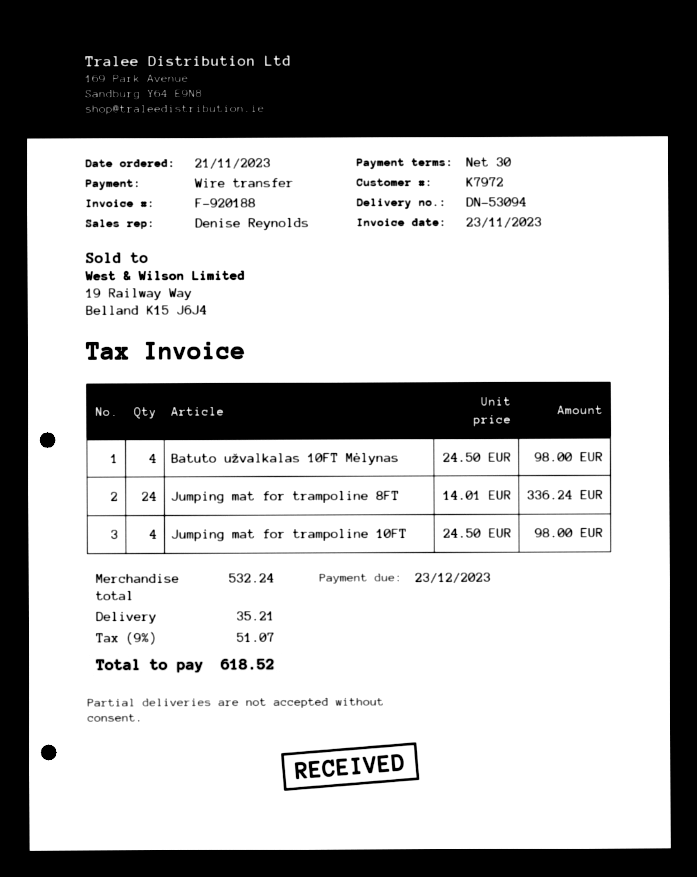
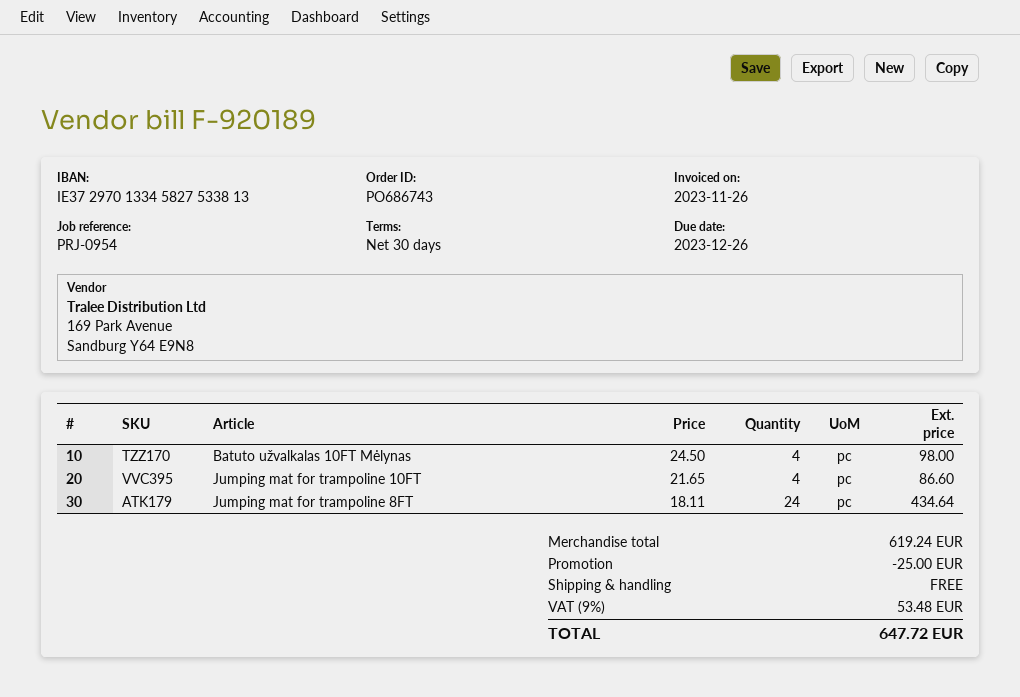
invoice number: F-920188 -> F-920189
invoice date: 2023-11-23 -> 2023-11-26
due date: 2023-12-23 -> 2023-12-26
Jumping mat for trampoline 8FT: 24 x 14.01 = 336.24 -> 24 x 18.11 = 434.64
Jumping mat for trampoline 10FT: 4 x 24.50 = 98.00 -> 4 x 21.65 = 86.60
subtotal: 532.24 -> 619.24
discount: none -> 25.00
shipping: 35.21 -> 0.00
tax: 9% = 51.07 -> 9% = 53.48
total: 618.52 -> 647.72

